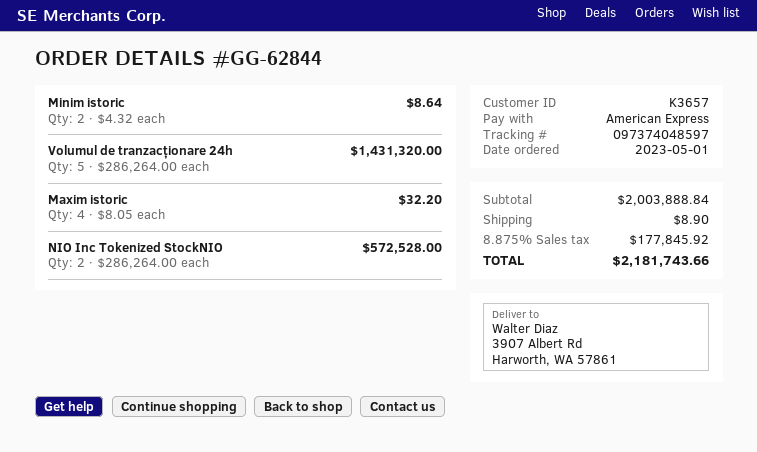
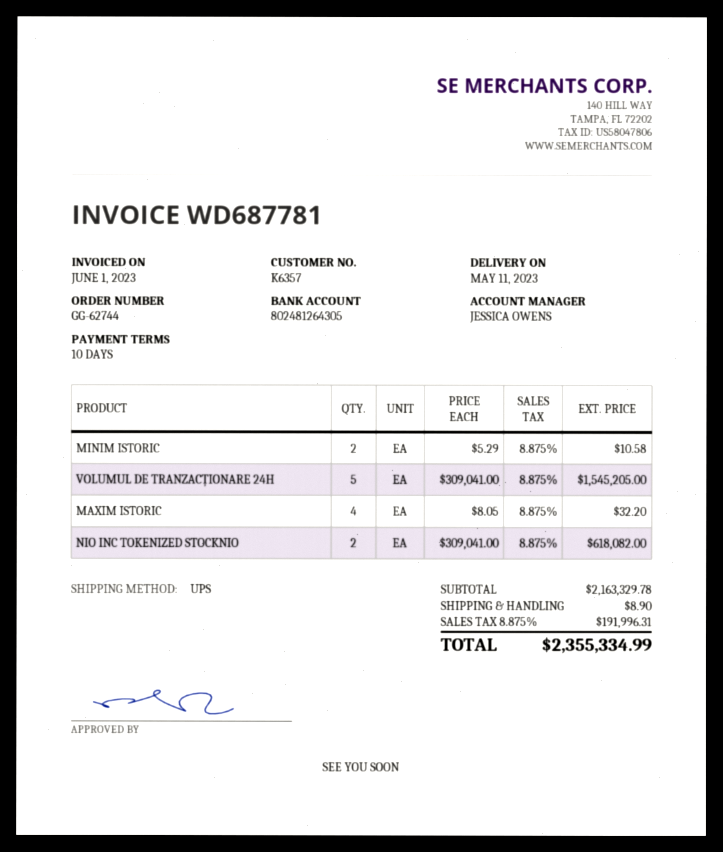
order number: GG-62844 -> GG-62744
customer number: K3657 -> K6357
Minim istoric: 2 x 4.32 = 8.64 -> 2 x 5.29 = 10.58
Volumul de tranzacționare 24h: 5 x 286264.00 = 1431320.00 -> 5 x 309041.00 = 1545205.00
NIO Inc Tokenized StockNIO: 2 x 286264.00 = 572528.00 -> 2 x 309041.00 = 618082.00
subtotal: 2003888.84 -> 2163329.78
tax: 8.875% = 177845.92 -> 8.875% = 191996.31
total: 2181743.66 -> 2355334.99

